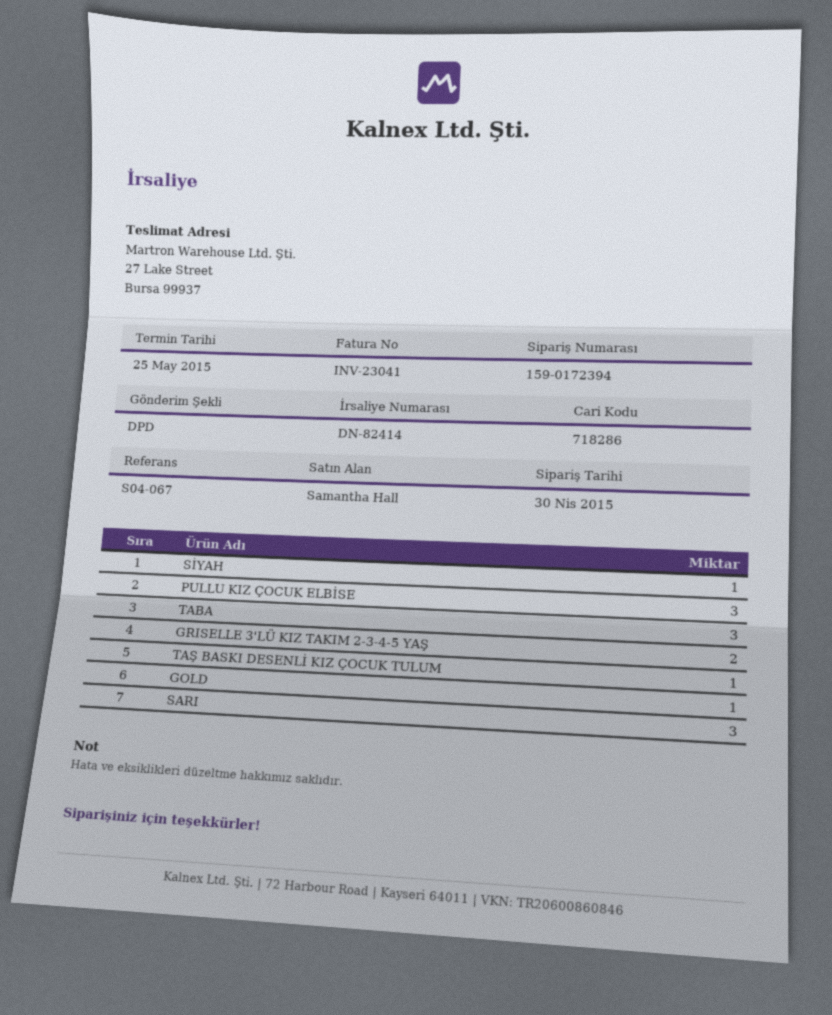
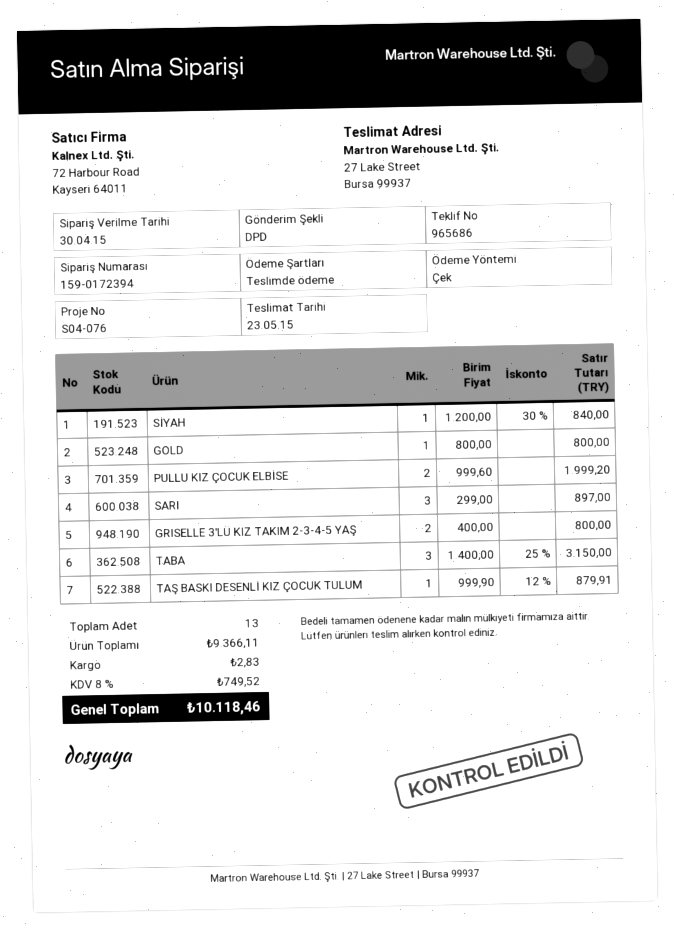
delivery date: 2015-05-25 -> 2015-05-23
reference: S04-067 -> S04-076
PULLU KIZ ÇOCUK ELBİSE: 3 -> 2

